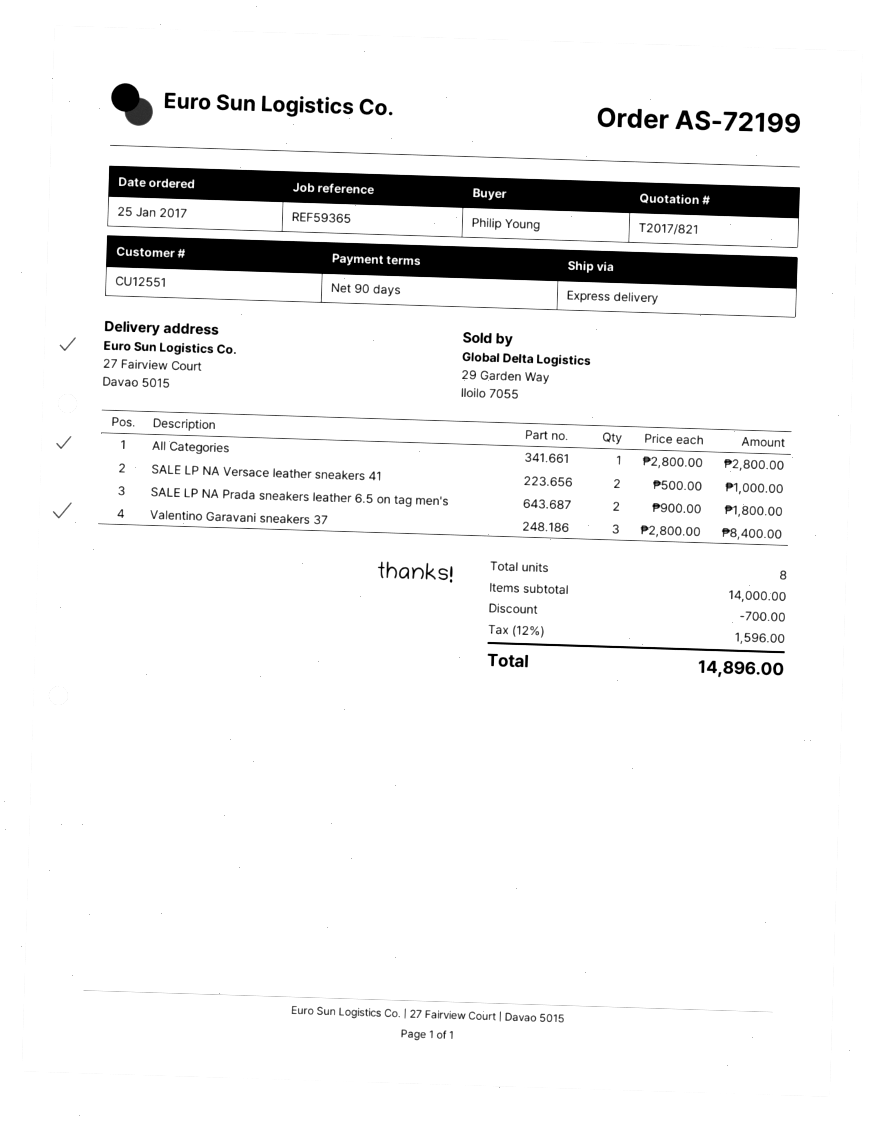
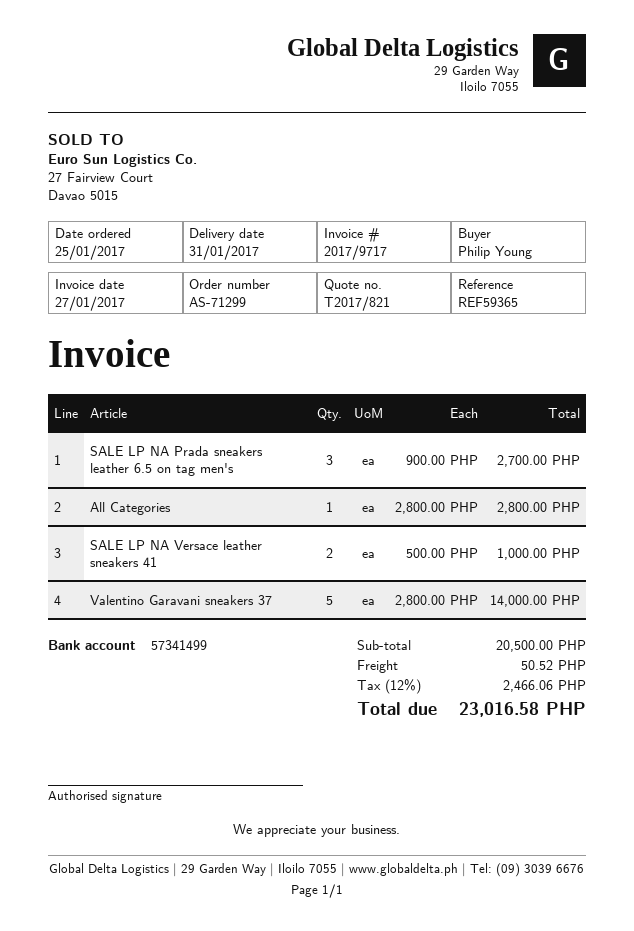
order number: AS-72199 -> AS-71299
SALE LP NA Prada sneakers leather 6.5 on tag men's: 2 x 900.00 = 1800.00 -> 3 x 900.00 = 2700.00
Valentino Garavani sneakers 37: 3 x 2800.00 = 8400.00 -> 5 x 2800.00 = 14000.00
subtotal: 14000.00 -> 20500.00
discount: 700.00 -> none
shipping: none -> 50.52
tax: 12% = 1596.00 -> 12% = 2466.06
total: 14896.00 -> 23016.58

